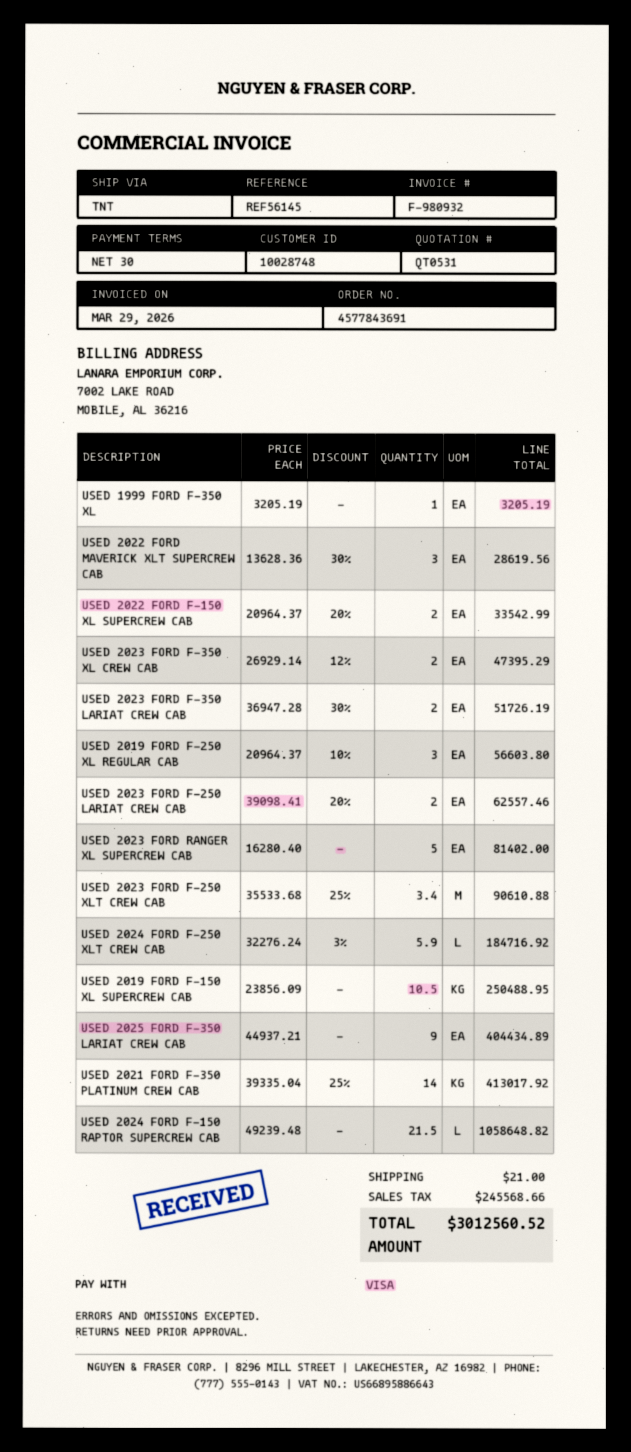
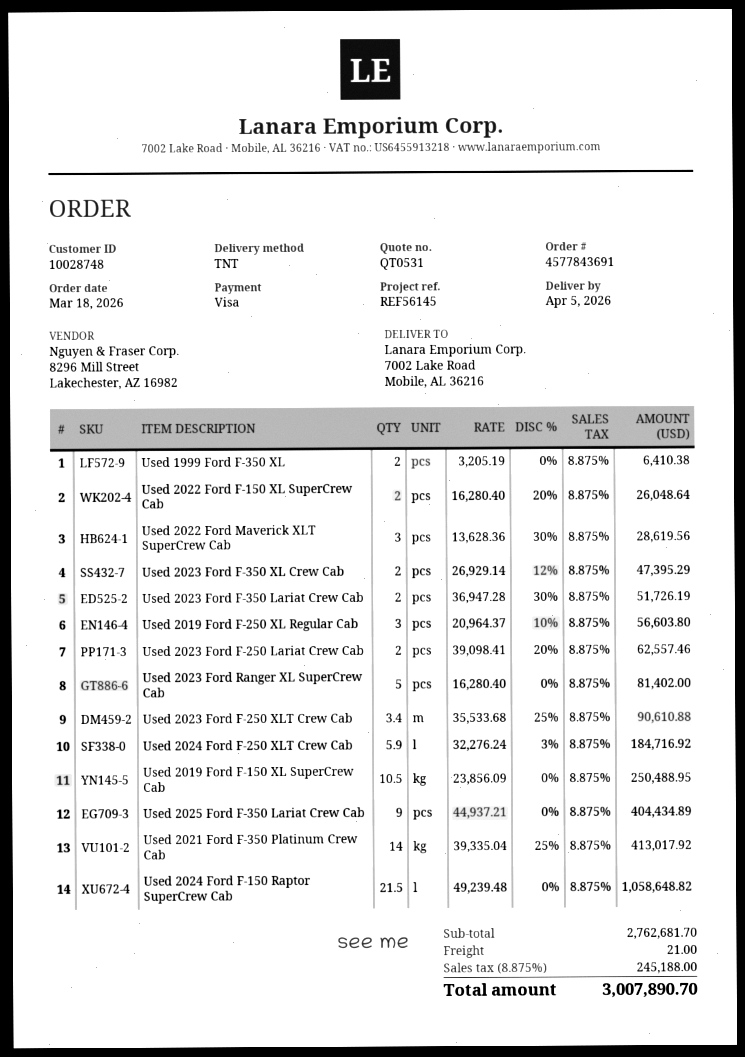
USED 1999 FORD F-350 XL: 1 x 3205.19 = 3205.19 -> 2 x 3205.19 = 6410.38
USED 2022 FORD F-150 XL SUPERCREW CAB: 2 x 20964.37 - 20% = 33542.99 -> 2 x 16280.40 - 20% = 26048.64
tax: 245568.66 -> 245188.00
total: 3012560.52 -> 3007890.70

